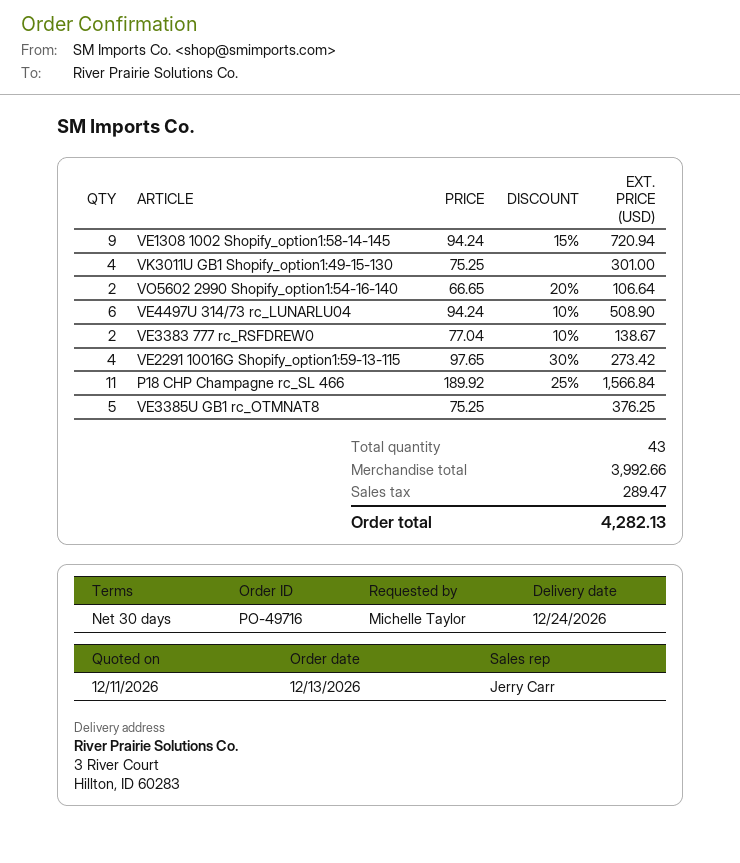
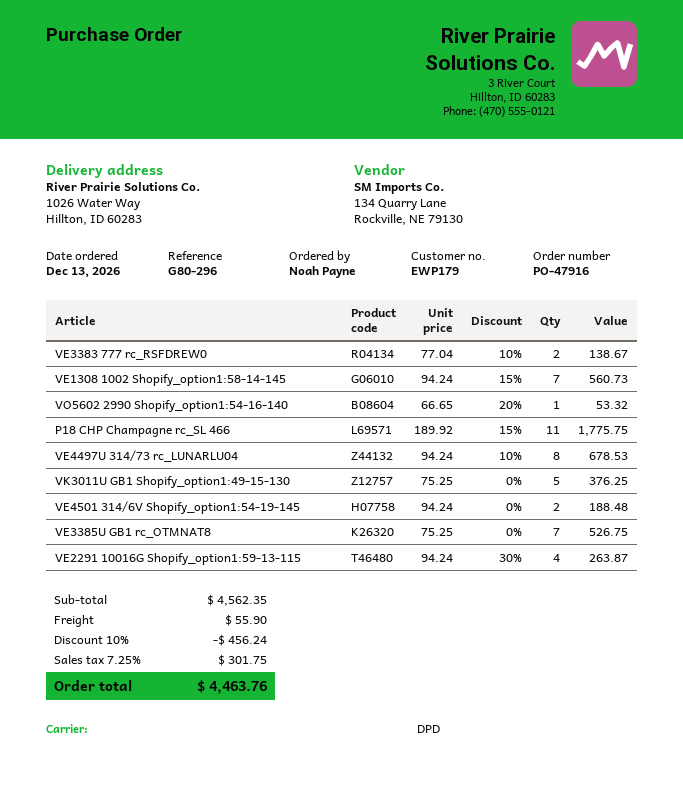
order number: PO-49716 -> PO-47916
ordered by: Michelle Taylor -> Noah Payne
ship to: 3 River Court, Hillton, ID 60283 -> 1026 Water Way, Hillton, ID 60283
VE1308 1002 Shopify_option1:58-14-145: 9 x 94.24 - 15% = 720.94 -> 7 x 94.24 - 15% = 560.73
VK3011U GB1 Shopify_option1:49-15-130: 4 x 75.25 = 301.00 -> 5 x 75.25 = 376.25
VO5602 2990 Shopify_option1:54-16-140: 2 x 66.65 - 20% = 106.64 -> 1 x 66.65 - 20% = 53.32
VE4497U 314/73 rc_LUNARLU04: 6 x 94.24 - 10% = 508.90 -> 8 x 94.24 - 10% = 678.53
VE2291 10016G Shopify_option1:59-13-115: 4 x 97.65 - 30% = 273.42 -> 4 x 94.24 - 30% = 263.87
P18 CHP Champagne rc_SL 466: 11 x 189.92 - 25% = 1566.84 -> 11 x 189.92 - 15% = 1775.75
VE3385U GB1 rc_OTMNAT8: 5 x 75.25 = 376.25 -> 7 x 75.25 = 526.75
VE4501 314/6V Shopify_option1:54-19-145: none -> 2 x 94.24 = 188.48
subtotal: 3992.66 -> 4562.35
discount: none -> 10% = 456.24
shipping: none -> 55.90
tax: 289.47 -> 301.75
total: 4282.13 -> 4463.76

